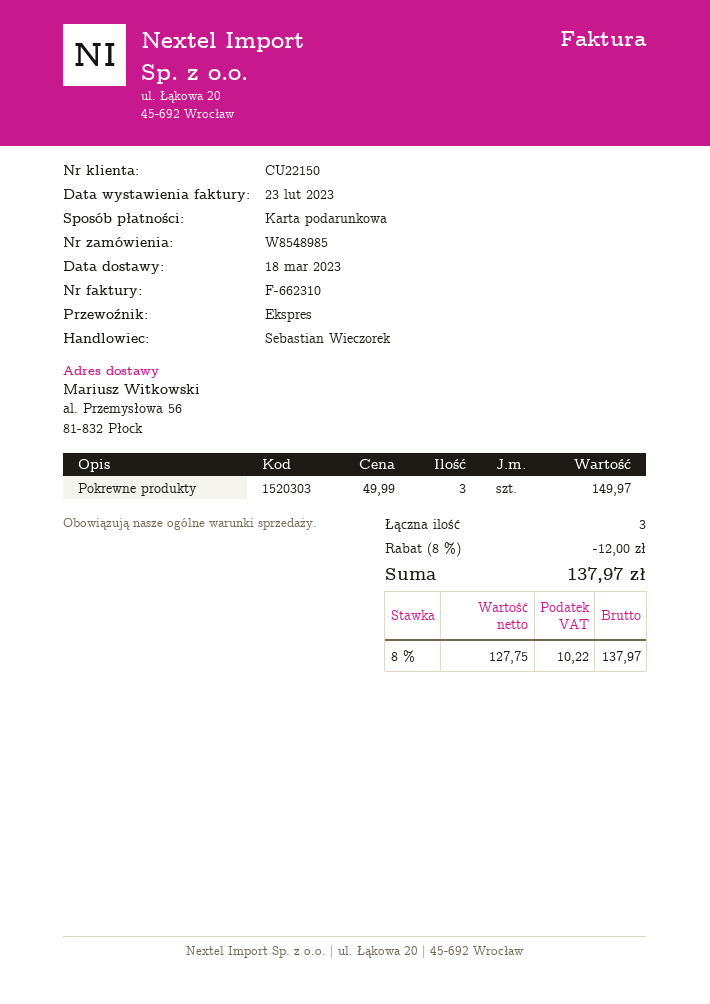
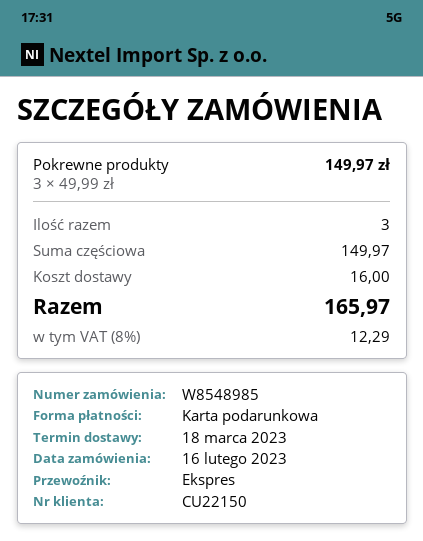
discount: 8% = 12.00 -> none
shipping: none -> 16.00
tax: 8% = 10.22 -> 8% = 12.29
total: 137.97 -> 165.97

